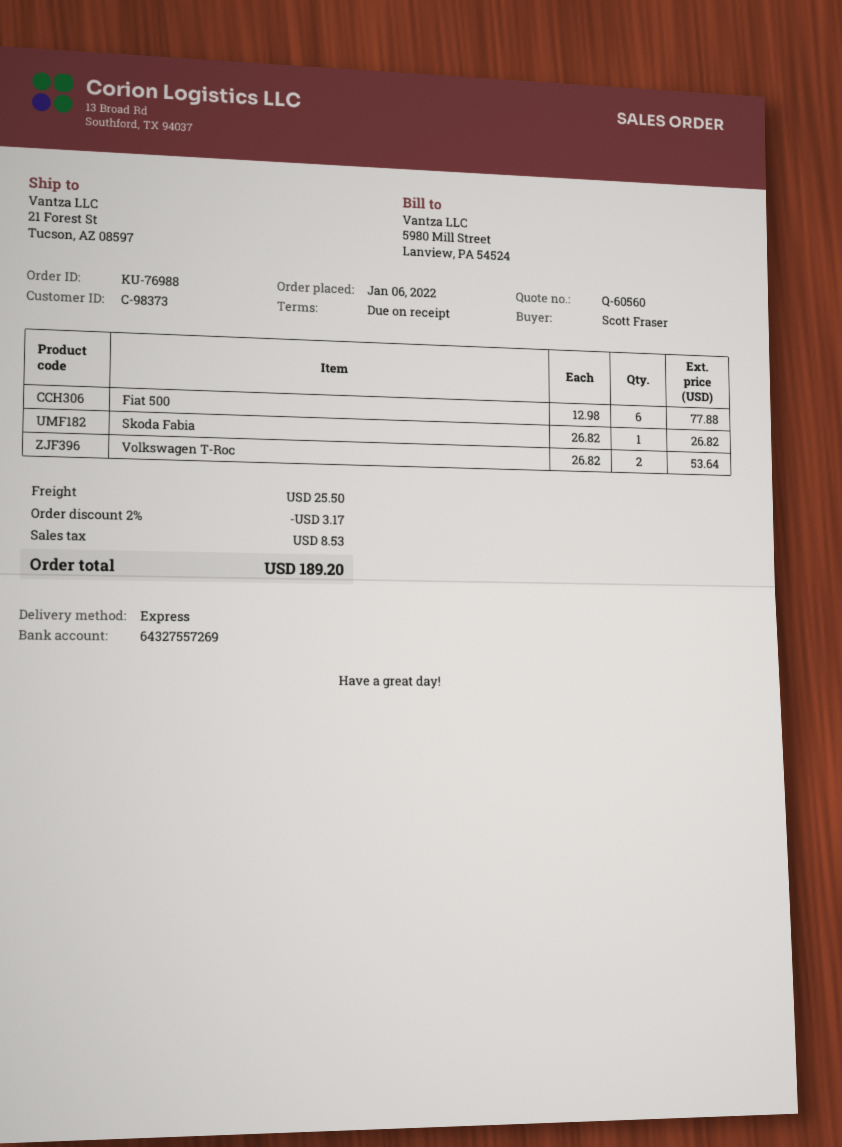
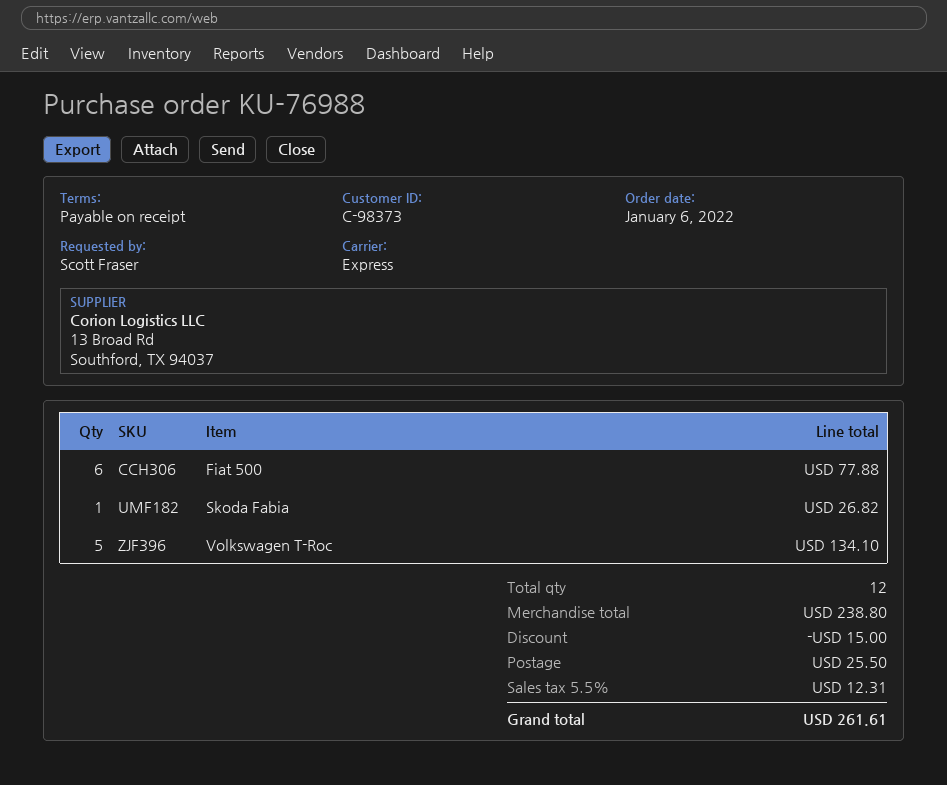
Volkswagen T-Roc: 2 for 53.64 -> 5 for 134.10
discount: 3.17 -> 15.00
tax: 8.53 -> 12.31
total: 189.20 -> 261.61

